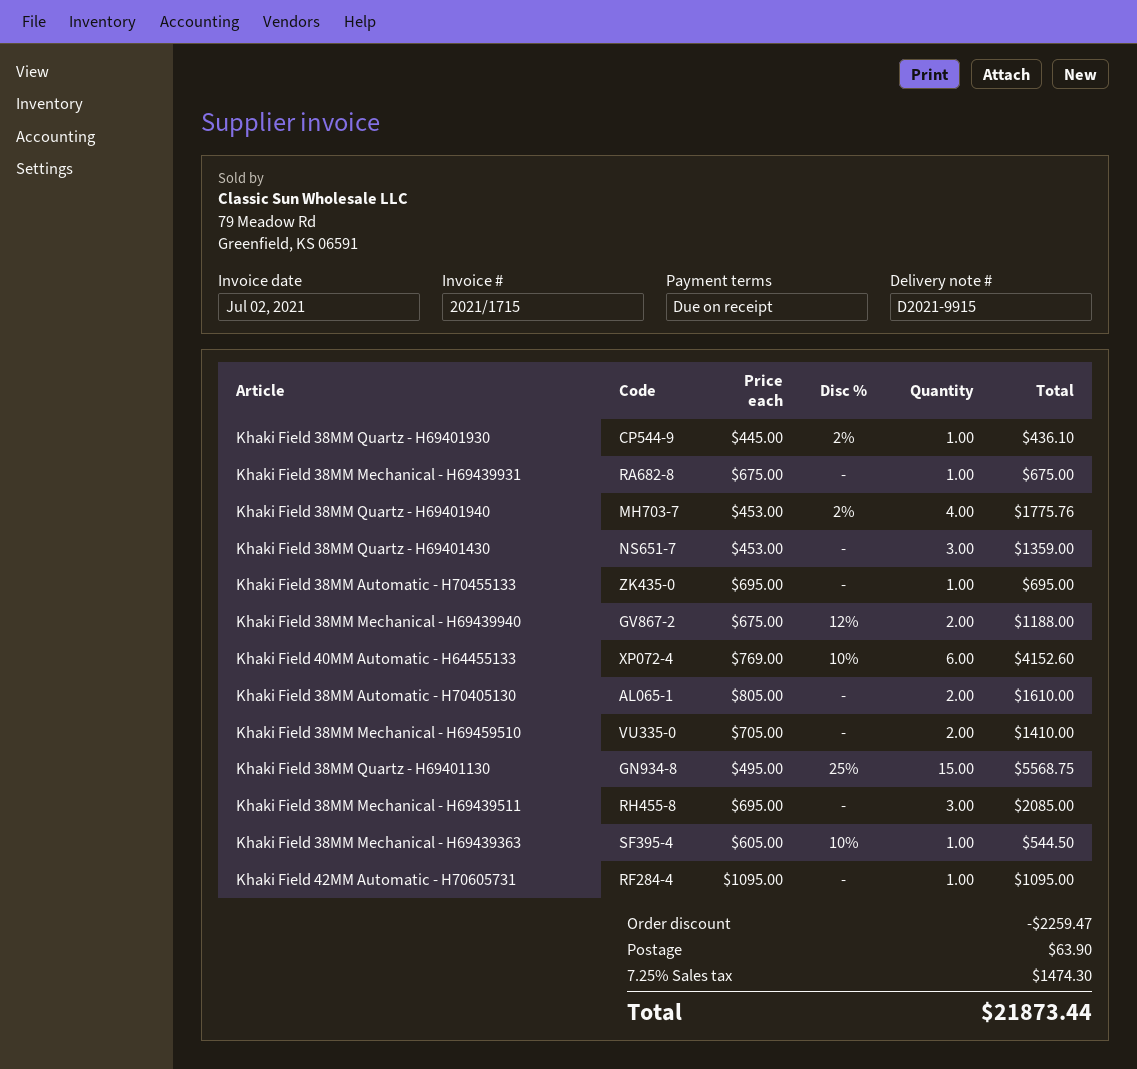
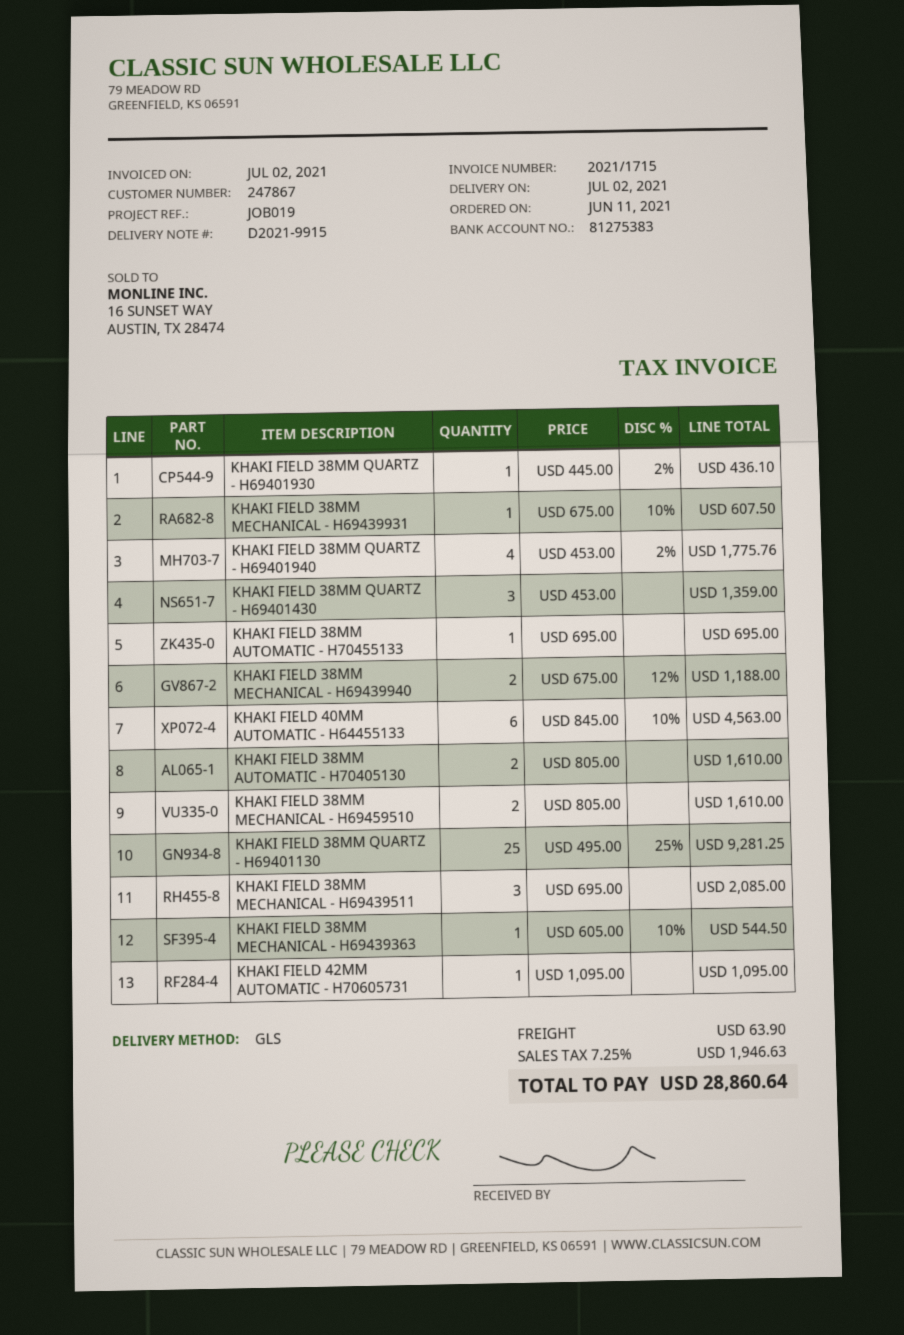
Khaki Field 38MM Mechanical - H69439931: 1 x 675.00 = 675.00 -> 1 x 675.00 - 10% = 607.50
Khaki Field 40MM Automatic - H64455133: 6 x 769.00 - 10% = 4152.60 -> 6 x 845.00 - 10% = 4563.00
Khaki Field 38MM Mechanical - H69459510: 2 x 705.00 = 1410.00 -> 2 x 805.00 = 1610.00
Khaki Field 38MM Quartz - H69401130: 15 x 495.00 - 25% = 5568.75 -> 25 x 495.00 - 25% = 9281.25
discount: 2259.47 -> none
tax: 7.25% = 1474.30 -> 7.25% = 1946.63
total: 21873.44 -> 28860.64

